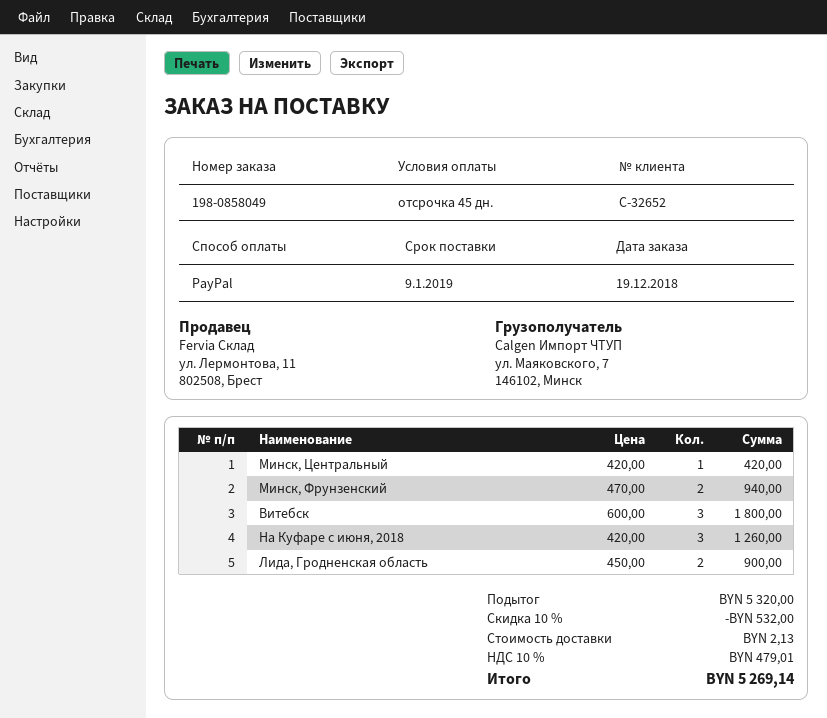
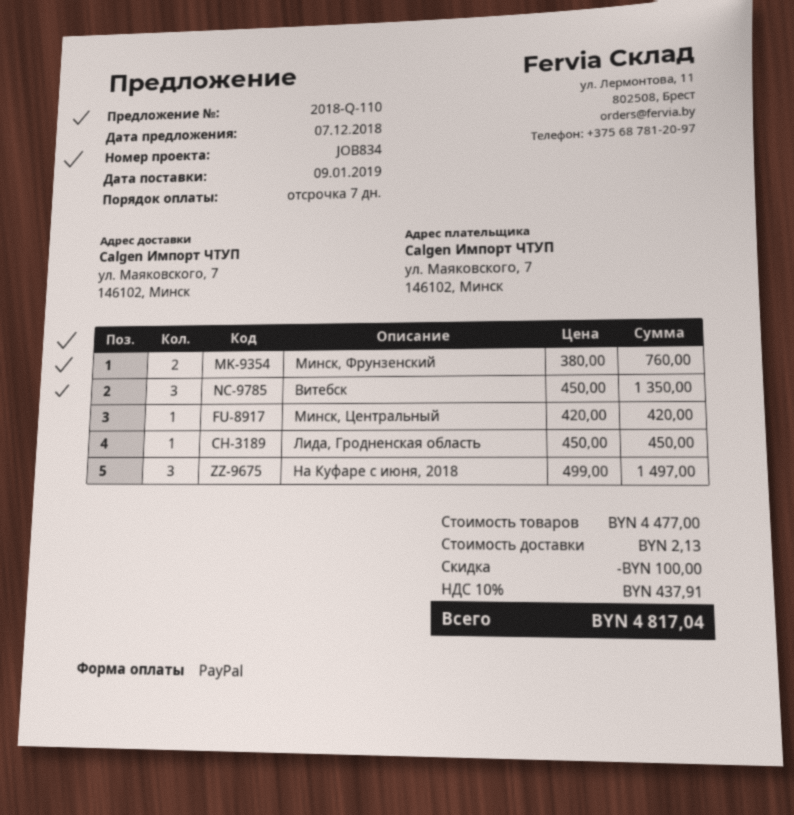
payment terms: 45 days -> 7 days
Минск, Фрунзенский: 2 x 470.00 = 940.00 -> 2 x 380.00 = 760.00
Витебск: 3 x 600.00 = 1800.00 -> 3 x 450.00 = 1350.00
На Куфаре с июня, 2018: 3 x 420.00 = 1260.00 -> 3 x 499.00 = 1497.00
Лида, Гродненская область: 2 x 450.00 = 900.00 -> 1 x 450.00 = 450.00
subtotal: 5320.00 -> 4477.00
discount: 532.00 -> 100.00
tax: 10% = 479.01 -> 10% = 437.91
total: 5269.14 -> 4817.04

